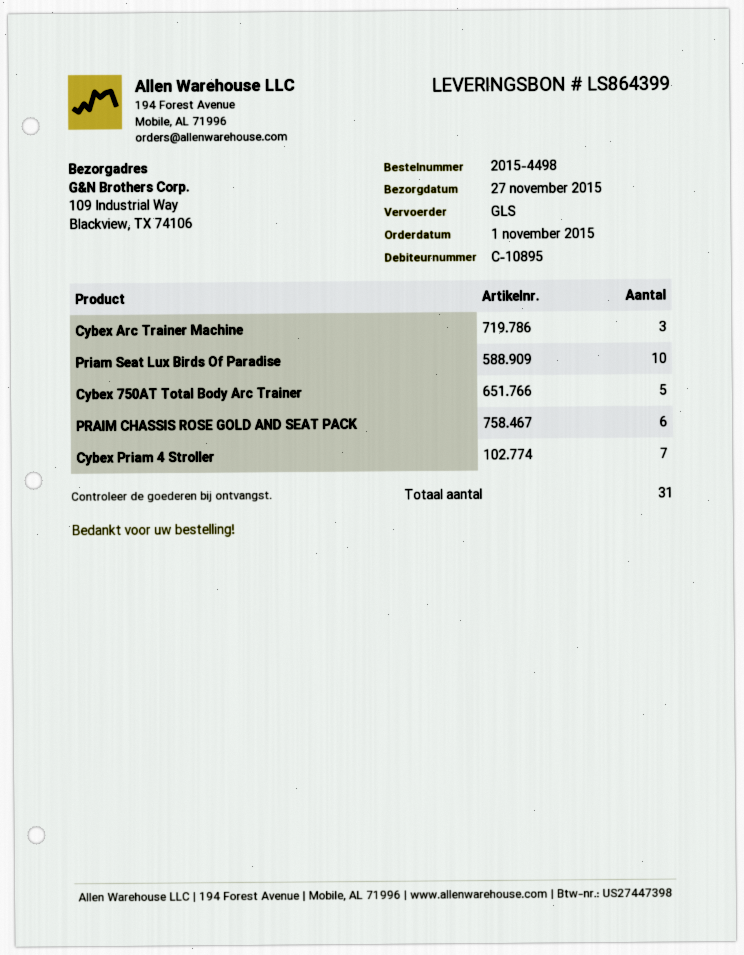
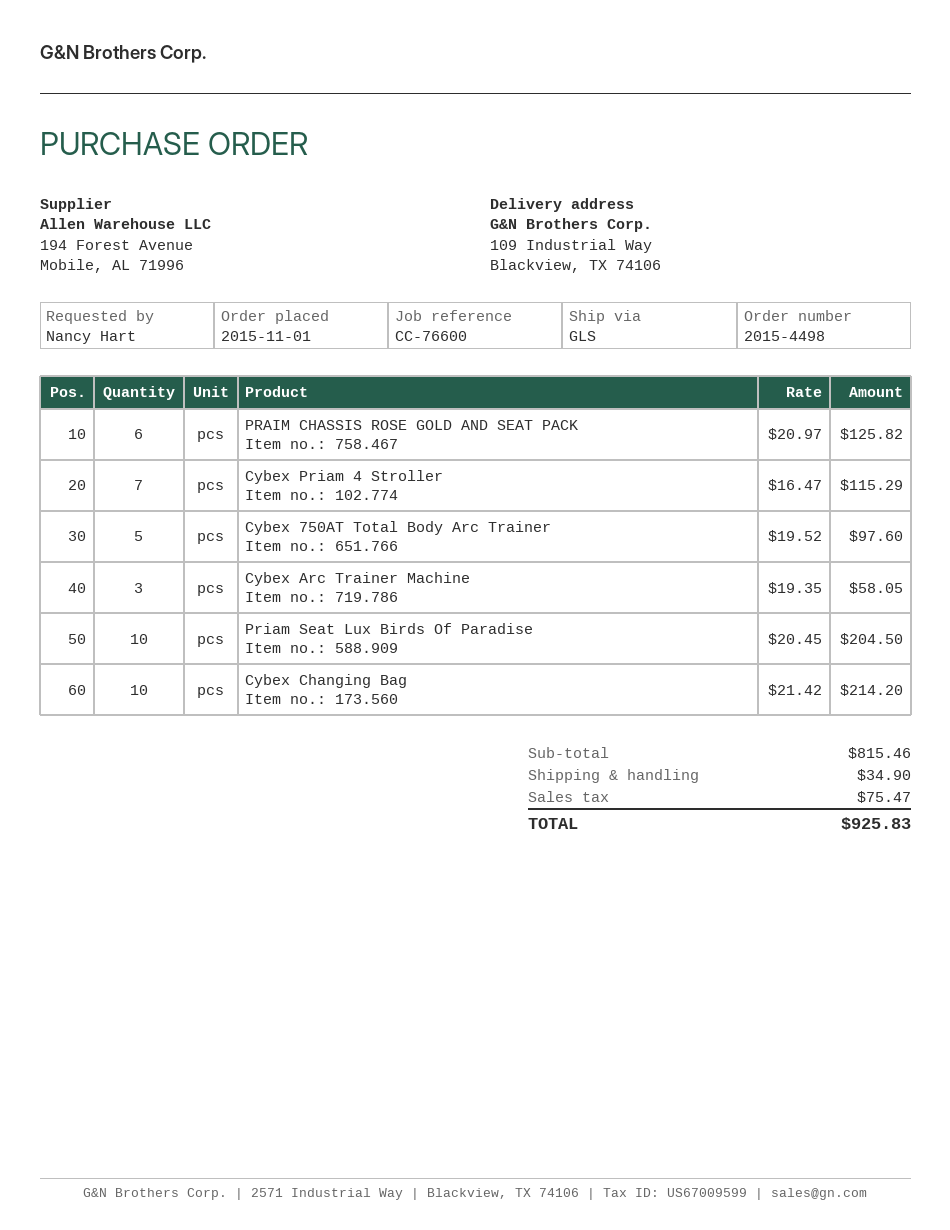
Cybex Changing Bag: none -> 10

